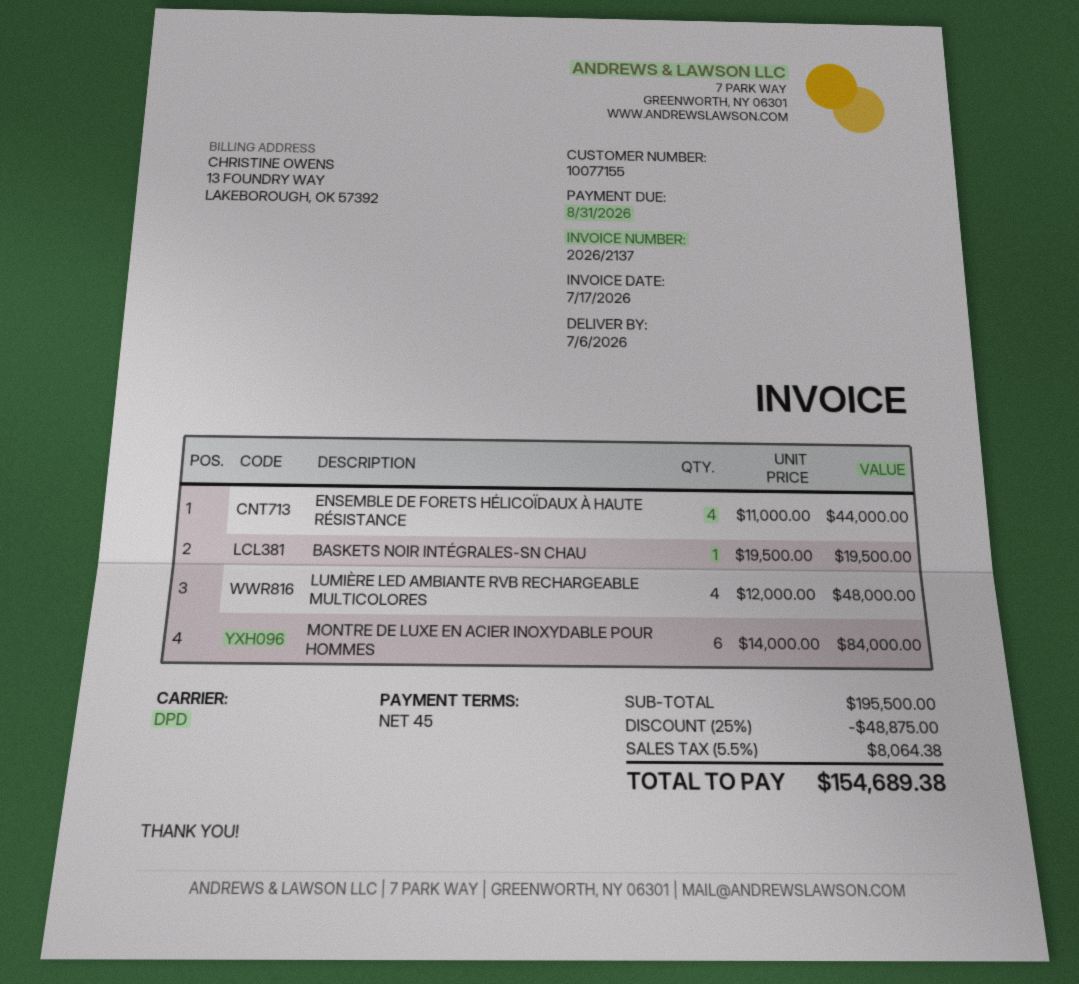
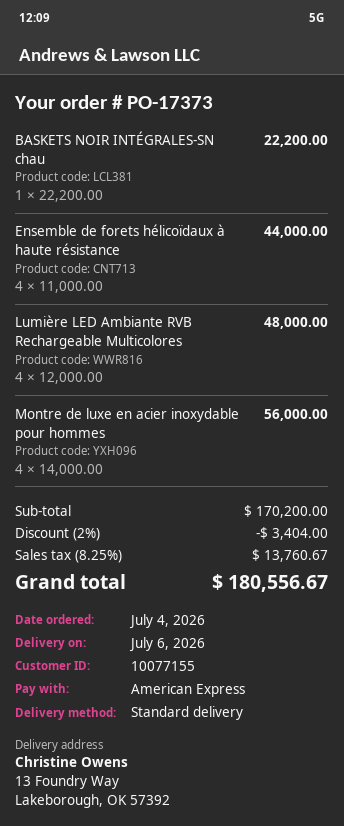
shipping method: DPD -> standard
BASKETS NOIR INTÉGRALES-SN CHAU: 1 x 19500.00 = 19500.00 -> 1 x 22200.00 = 22200.00
MONTRE DE LUXE EN ACIER INOXYDABLE POUR HOMMES: 6 x 14000.00 = 84000.00 -> 4 x 14000.00 = 56000.00
subtotal: 195500.00 -> 170200.00
discount: 25% = 48875.00 -> 2% = 3404.00
tax: 5.5% = 8064.38 -> 8.25% = 13760.67
total: 154689.38 -> 180556.67

